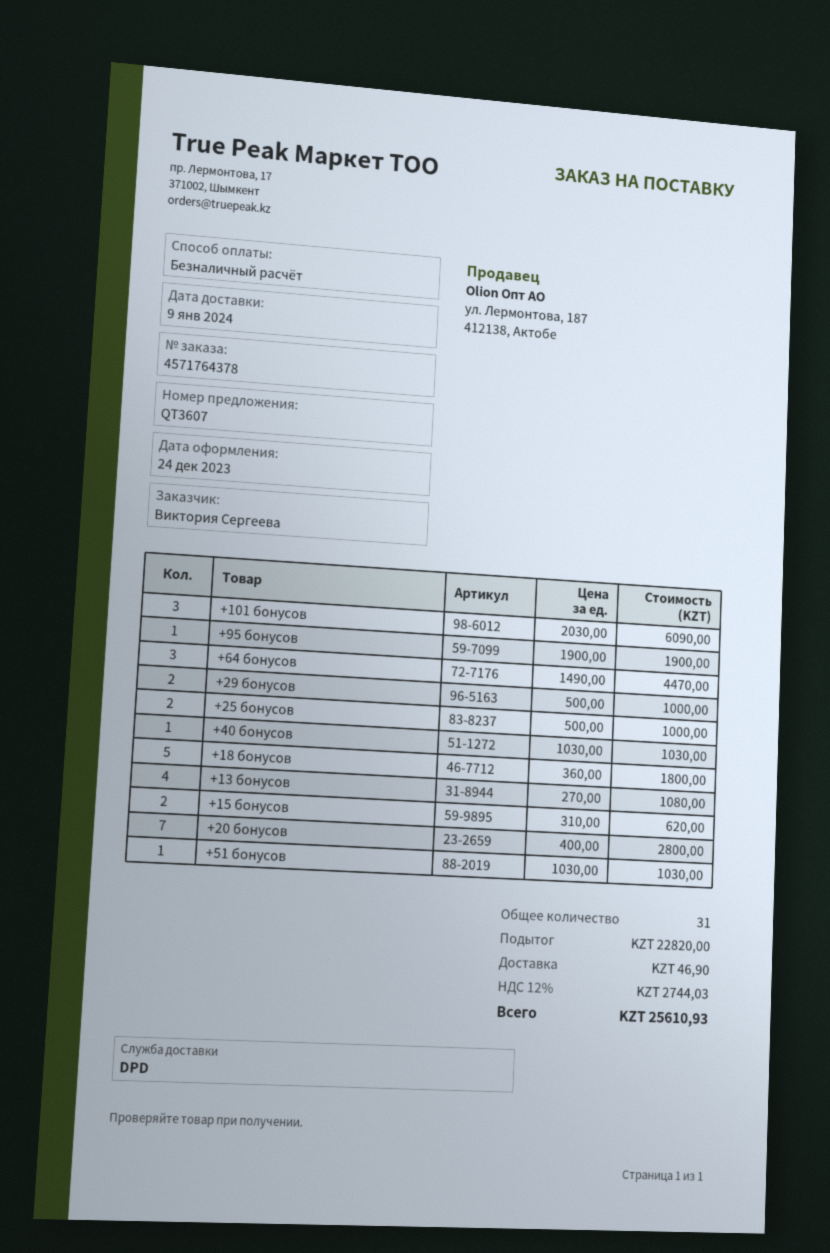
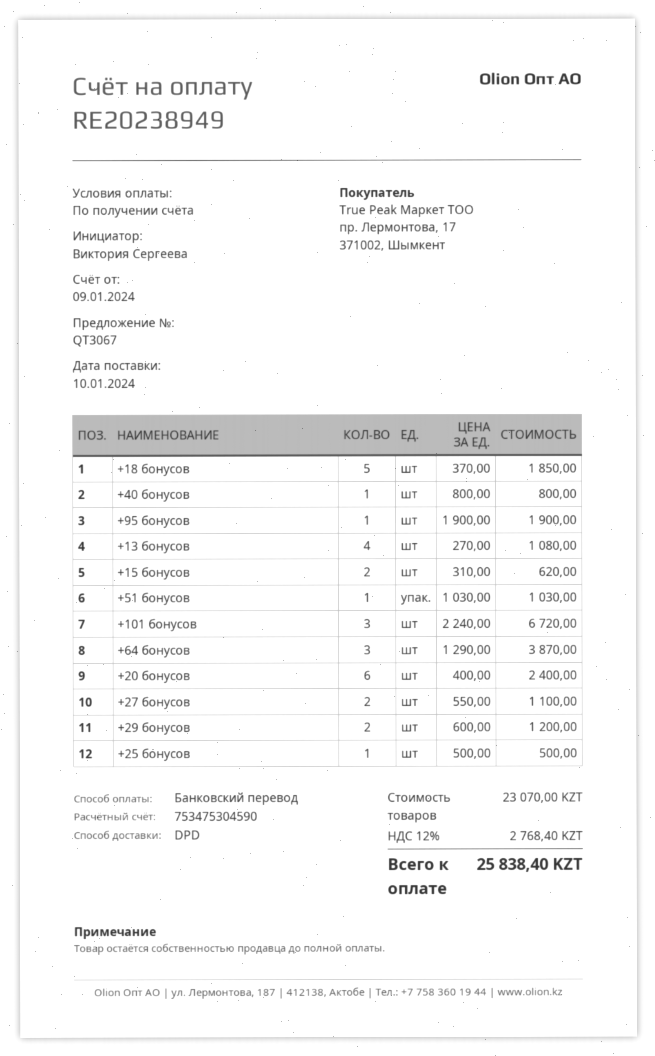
quote number: QT3607 -> QT3067
delivery date: 2024-01-09 -> 2024-01-10
+101 бонусов: 3 x 2030.00 = 6090.00 -> 3 x 2240.00 = 6720.00
+64 бонусов: 3 x 1490.00 = 4470.00 -> 3 x 1290.00 = 3870.00
+29 бонусов: 2 x 500.00 = 1000.00 -> 2 x 600.00 = 1200.00
+25 бонусов: 2 x 500.00 = 1000.00 -> 1 x 500.00 = 500.00
+40 бонусов: 1 x 1030.00 = 1030.00 -> 1 x 800.00 = 800.00
+18 бонусов: 5 x 360.00 = 1800.00 -> 5 x 370.00 = 1850.00
+20 бонусов: 7 x 400.00 = 2800.00 -> 6 x 400.00 = 2400.00
+27 бонусов: none -> 2 x 550.00 = 1100.00
subtotal: 22820.00 -> 23070.00
shipping: 46.90 -> none
tax: 12% = 2744.03 -> 12% = 2768.40
total: 25610.93 -> 25838.40

